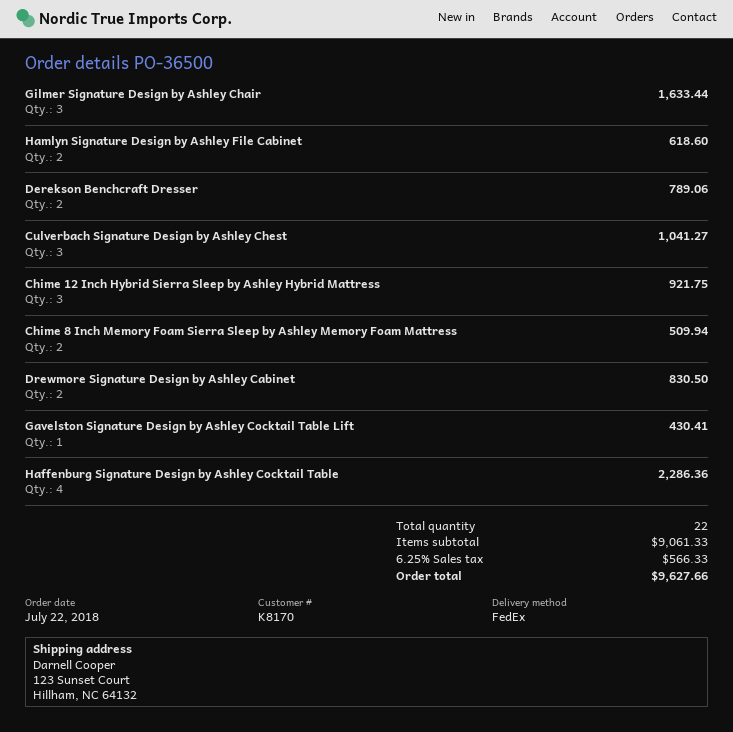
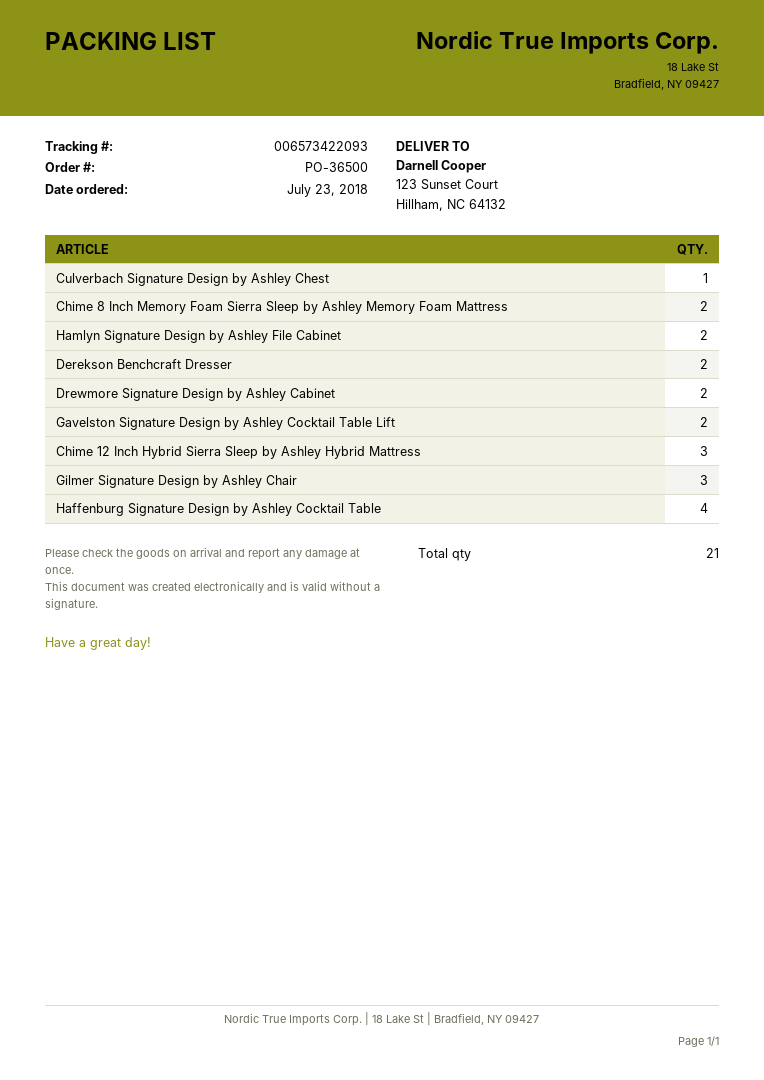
order date: 2018-07-22 -> 2018-07-23
Culverbach Signature Design by Ashley Chest: 3 -> 1
Gavelston Signature Design by Ashley Cocktail Table Lift: 1 -> 2
total quantity: 22 -> 21

